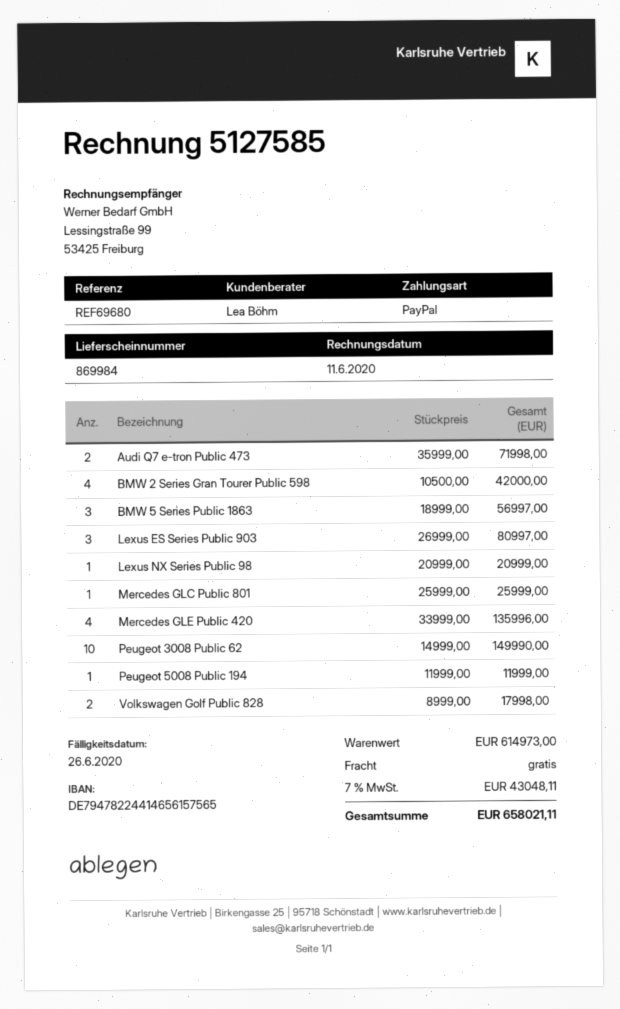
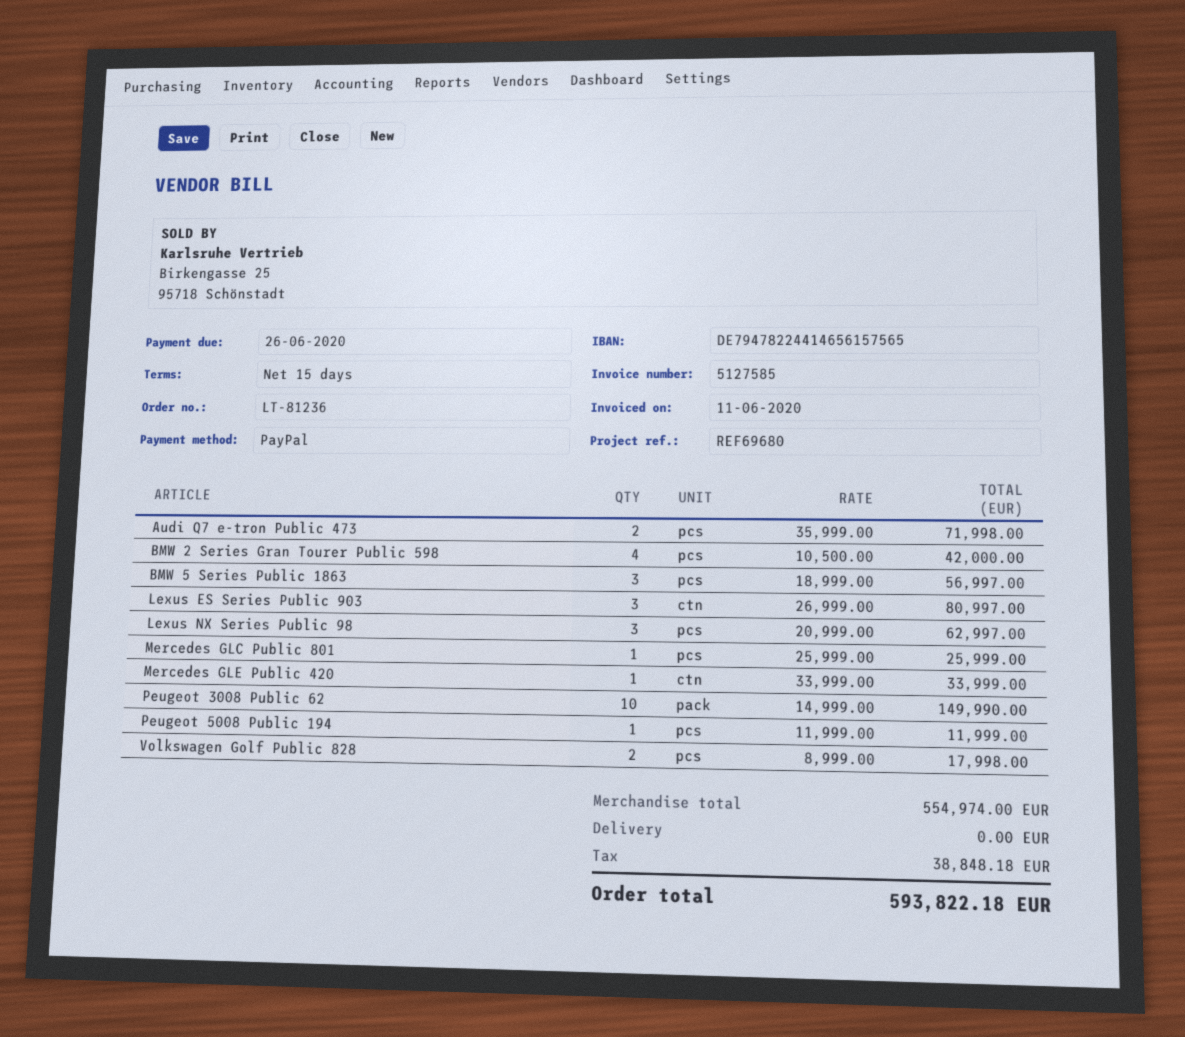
Lexus NX Series Public 98: 1 x 20999.00 = 20999.00 -> 3 x 20999.00 = 62997.00
Mercedes GLE Public 420: 4 x 33999.00 = 135996.00 -> 1 x 33999.00 = 33999.00
subtotal: 614973.00 -> 554974.00
tax: 43048.11 -> 38848.18
total: 658021.11 -> 593822.18

